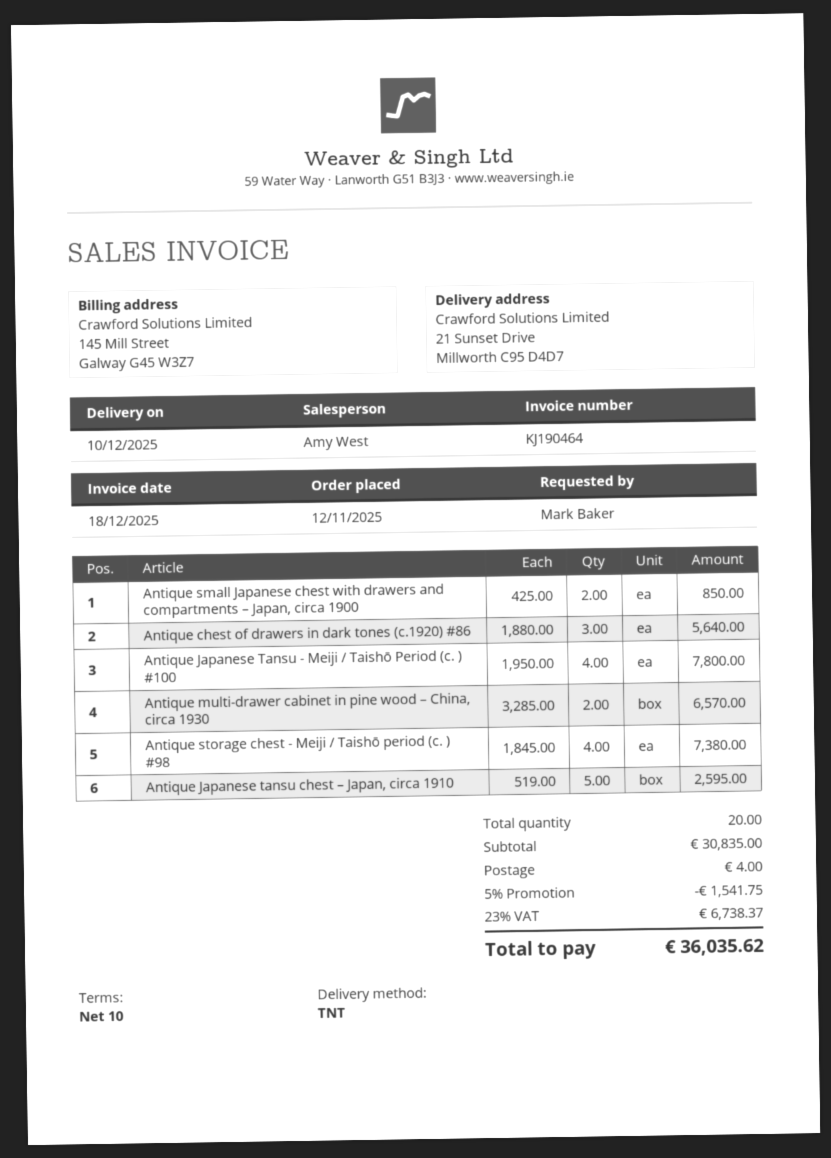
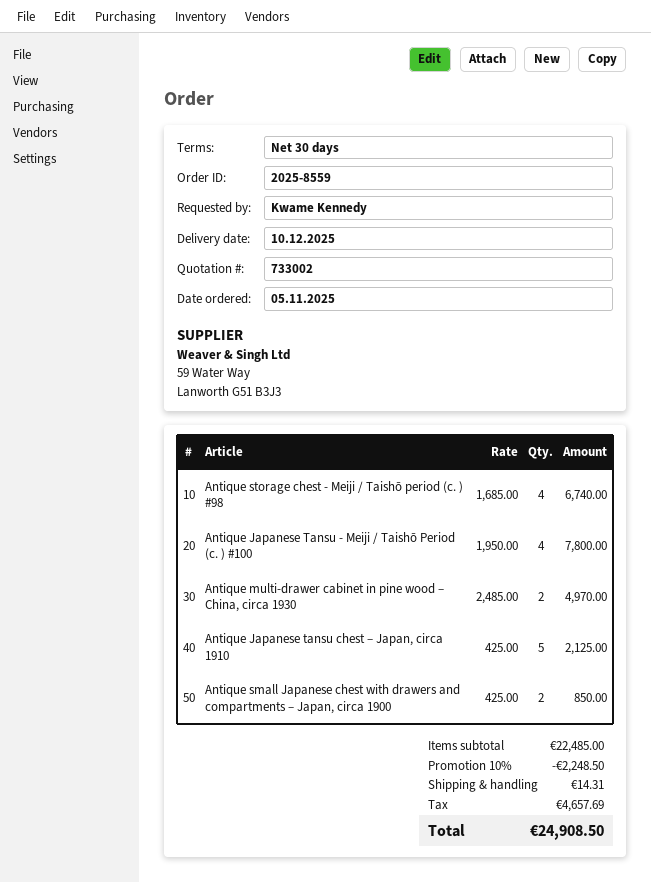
order date: 2025-11-12 -> 2025-11-05
payment terms: 10 days -> 30 days
ordered by: Mark Baker -> Kwame Kennedy
Antique chest of drawers in dark tones (c.1920) #86: 3 x 1880.00 = 5640.00 -> none
Antique multi-drawer cabinet in pine wood – China, circa 1930: 2 x 3285.00 = 6570.00 -> 2 x 2485.00 = 4970.00
Antique storage chest - Meiji / Taishō period (c. ) #98: 4 x 1845.00 = 7380.00 -> 4 x 1685.00 = 6740.00
Antique Japanese tansu chest – Japan, circa 1910: 5 x 519.00 = 2595.00 -> 5 x 425.00 = 2125.00
subtotal: 30835.00 -> 22485.00
discount: 5% = 1541.75 -> 10% = 2248.50
shipping: 4.00 -> 14.31
tax: 6738.37 -> 4657.69
total: 36035.62 -> 24908.50

